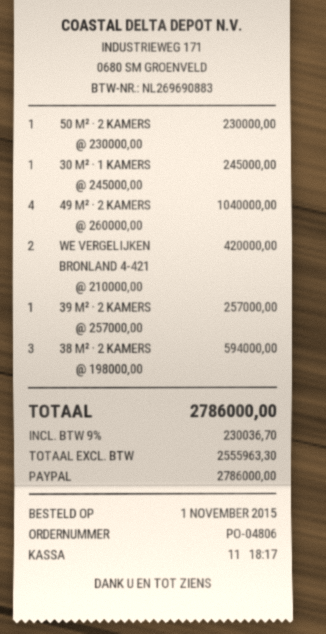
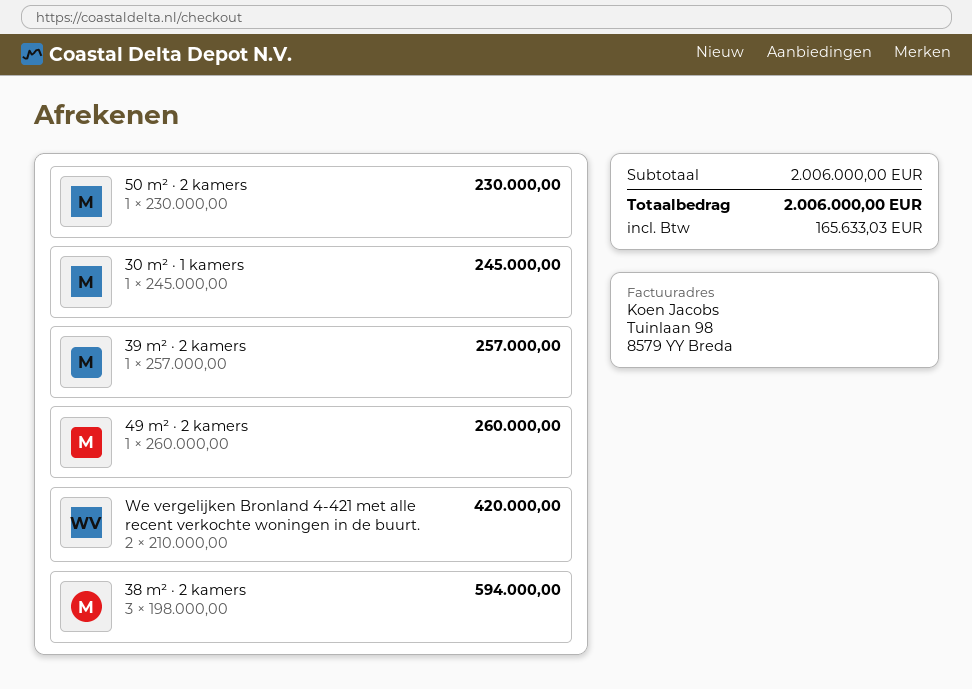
49 M² · 2 KAMERS: 4 x 260000.00 = 1040000.00 -> 1 x 260000.00 = 260000.00
tax: 230036.70 -> 165633.03
total: 2786000.00 -> 2006000.00

